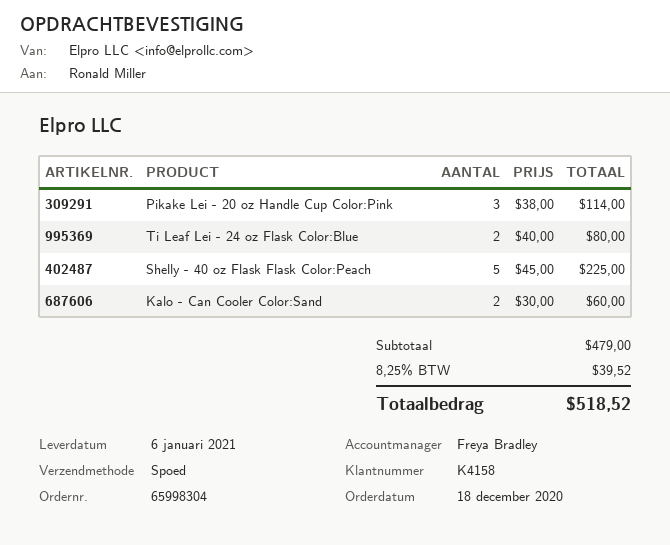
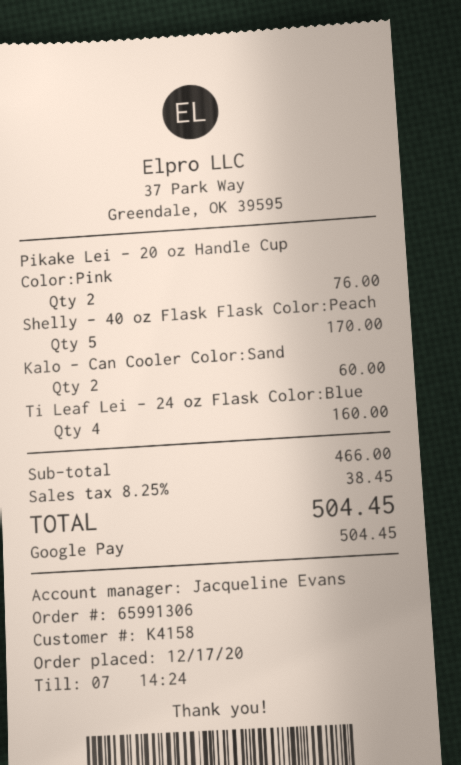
order number: 65998304 -> 65991306
order date: 2020-12-18 -> 2020-12-17
sales rep: Freya Bradley -> Jacqueline Evans
Pikake Lei - 20 oz Handle Cup Color:Pink: 3 for 114.00 -> 2 for 76.00
Ti Leaf Lei - 24 oz Flask Color:Blue: 2 for 80.00 -> 4 for 160.00
Shelly - 40 oz Flask Flask Color:Peach: 5 for 225.00 -> 5 for 170.00
subtotal: 479.00 -> 466.00
tax: 8.25% = 39.52 -> 8.25% = 38.45
total: 518.52 -> 504.45

